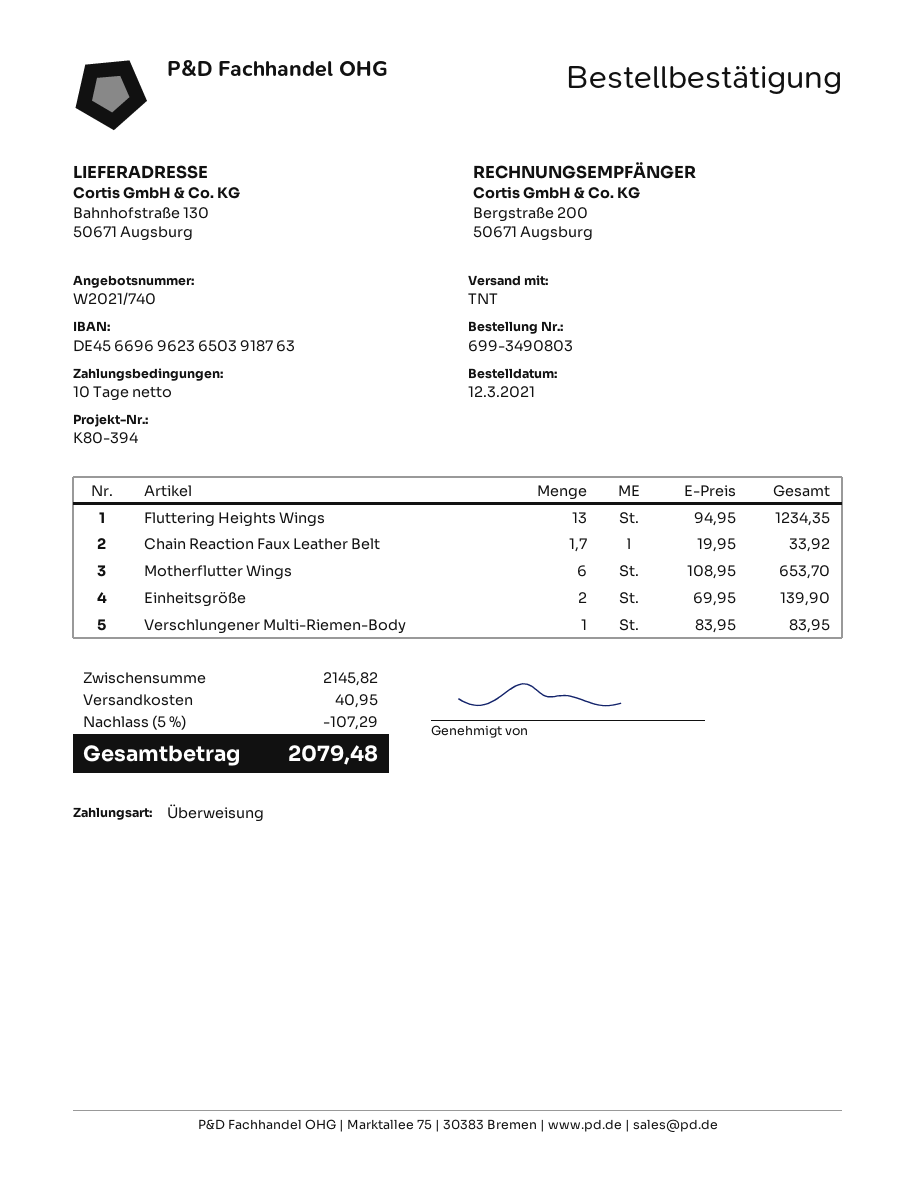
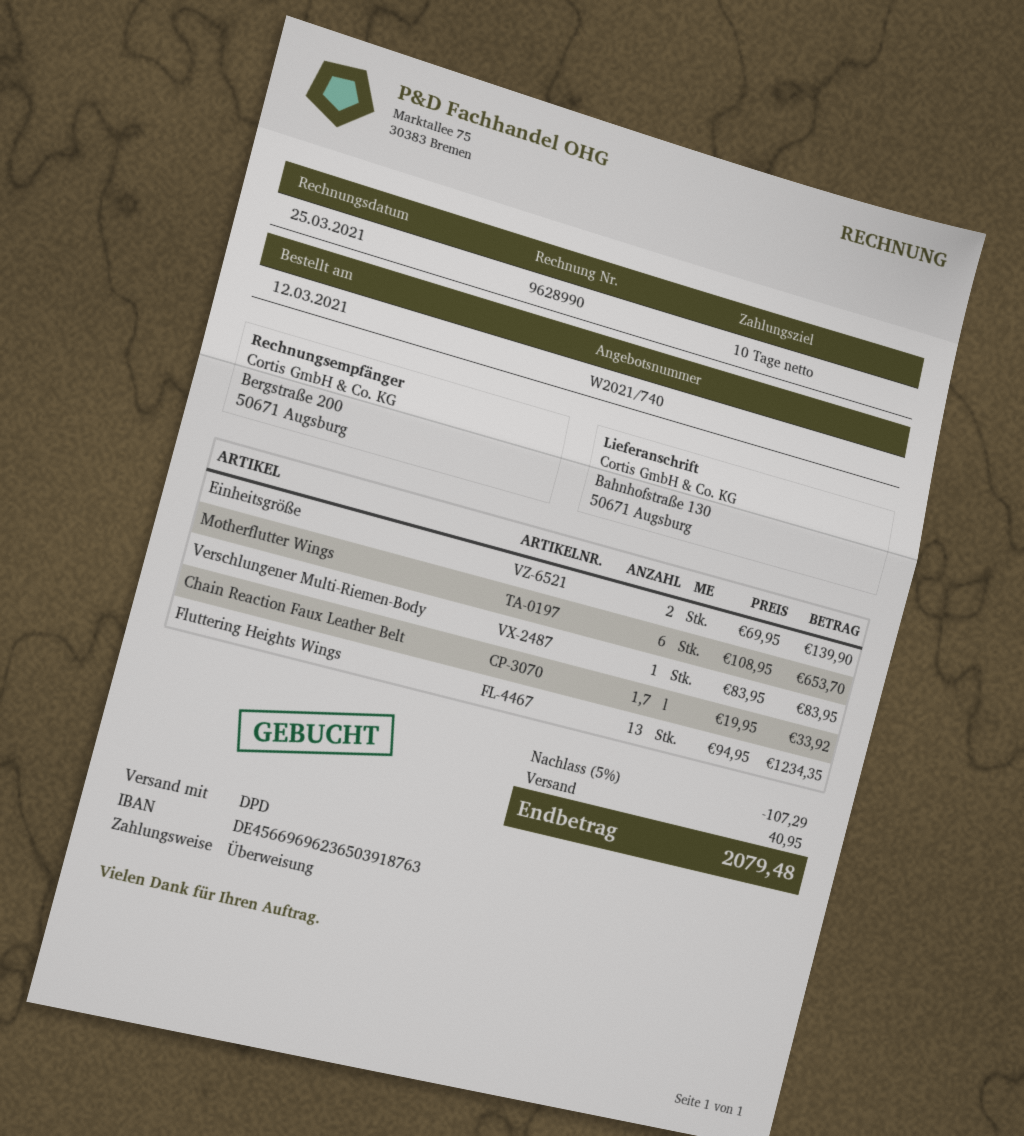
shipping method: TNT -> DPD

